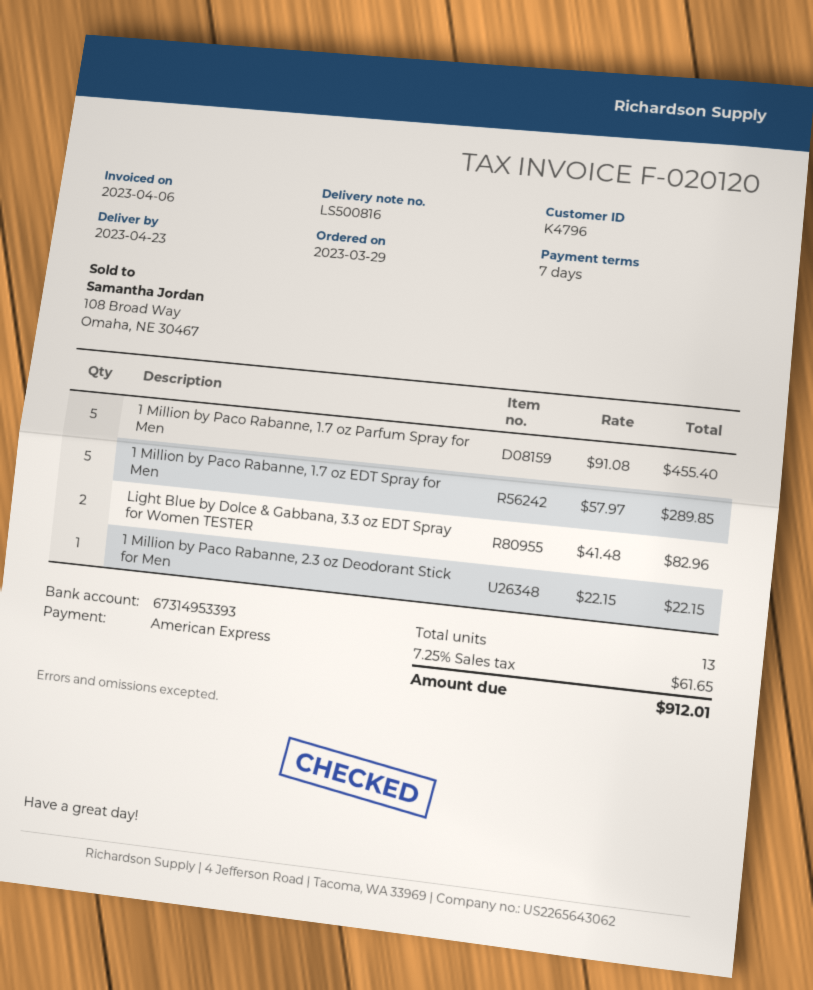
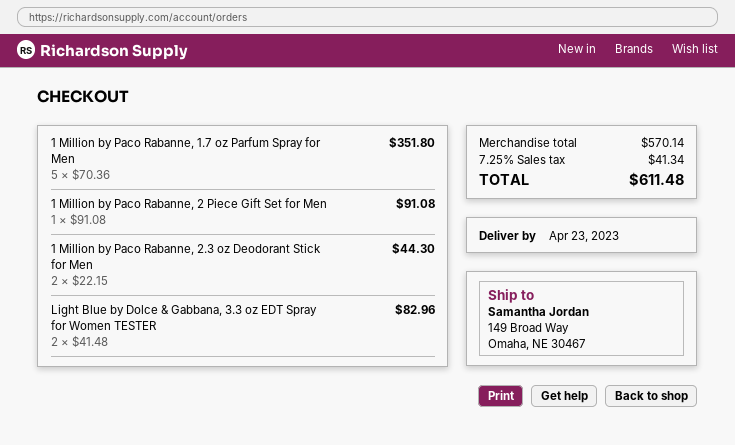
1 Million by Paco Rabanne, 1.7 oz Parfum Spray for Men: 5 x 91.08 = 455.40 -> 5 x 70.36 = 351.80
1 Million by Paco Rabanne, 1.7 oz EDT Spray for Men: 5 x 57.97 = 289.85 -> none
1 Million by Paco Rabanne, 2.3 oz Deodorant Stick for Men: 1 x 22.15 = 22.15 -> 2 x 22.15 = 44.30
1 Million by Paco Rabanne, 2 Piece Gift Set for Men: none -> 1 x 91.08 = 91.08
tax: 7.25% = 61.65 -> 7.25% = 41.34
total: 912.01 -> 611.48

